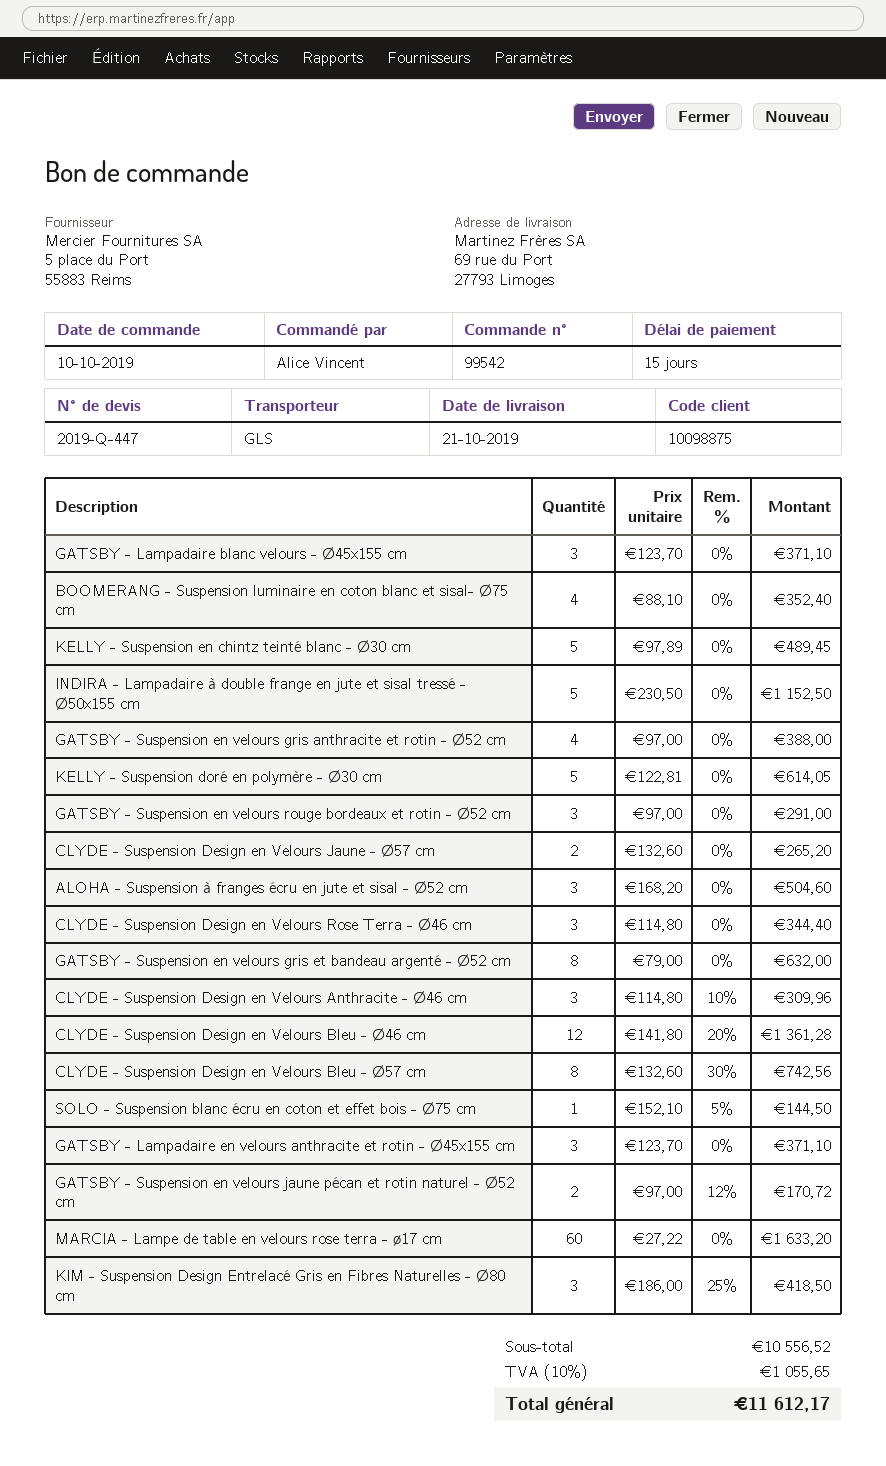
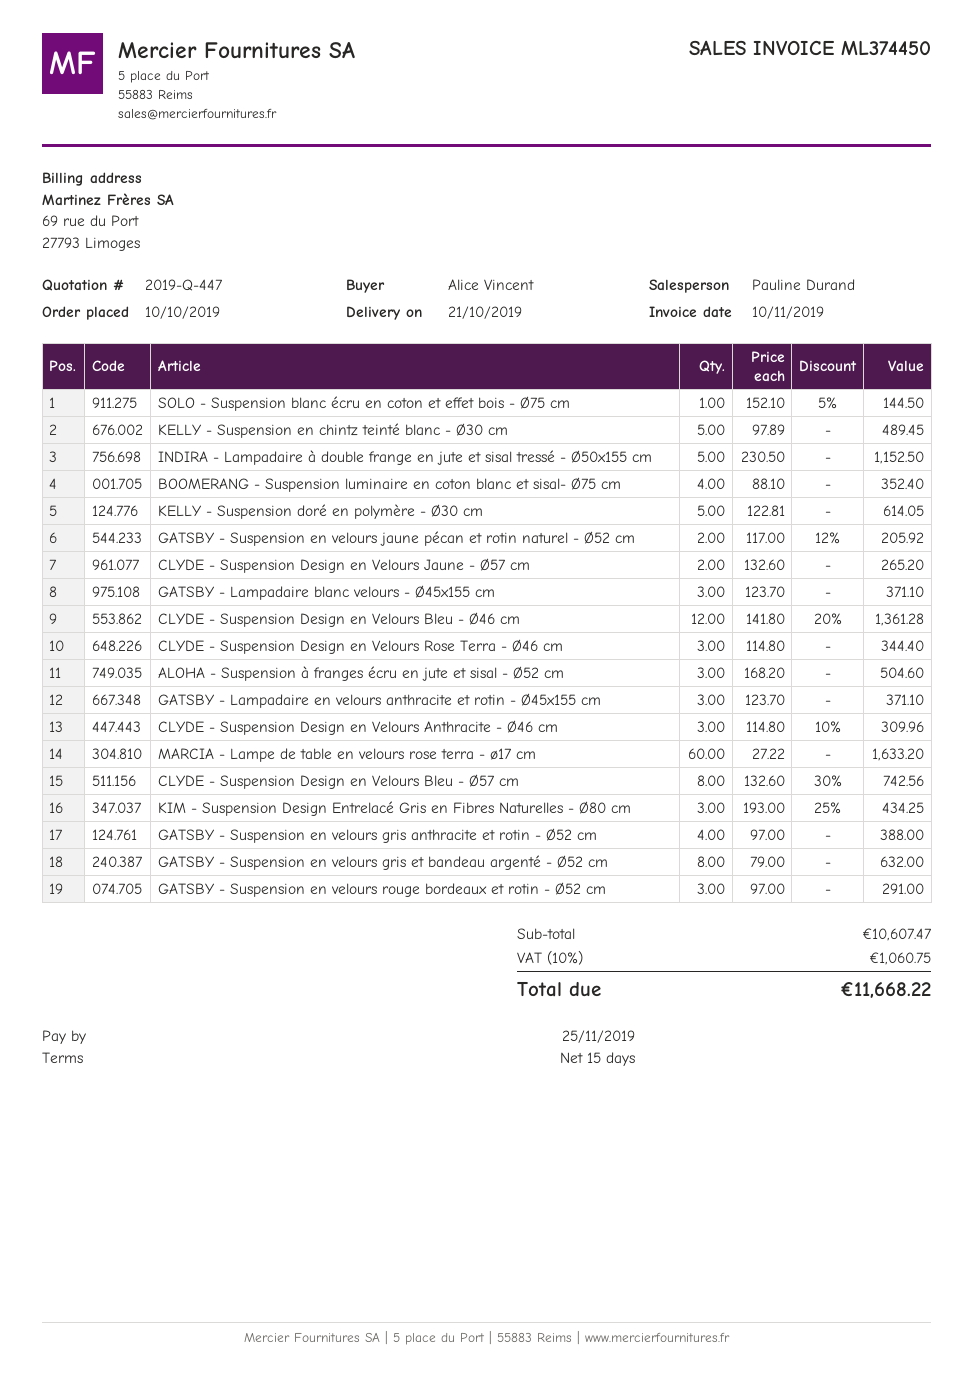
GATSBY - Suspension en velours jaune pécan et rotin naturel - Ø52 cm: 2 x 97.00 - 12% = 170.72 -> 2 x 117.00 - 12% = 205.92
KIM - Suspension Design Entrelacé Gris en Fibres Naturelles - Ø80 cm: 3 x 186.00 - 25% = 418.50 -> 3 x 193.00 - 25% = 434.25
subtotal: 10556.52 -> 10607.47
tax: 10% = 1055.65 -> 10% = 1060.75
total: 11612.17 -> 11668.22

